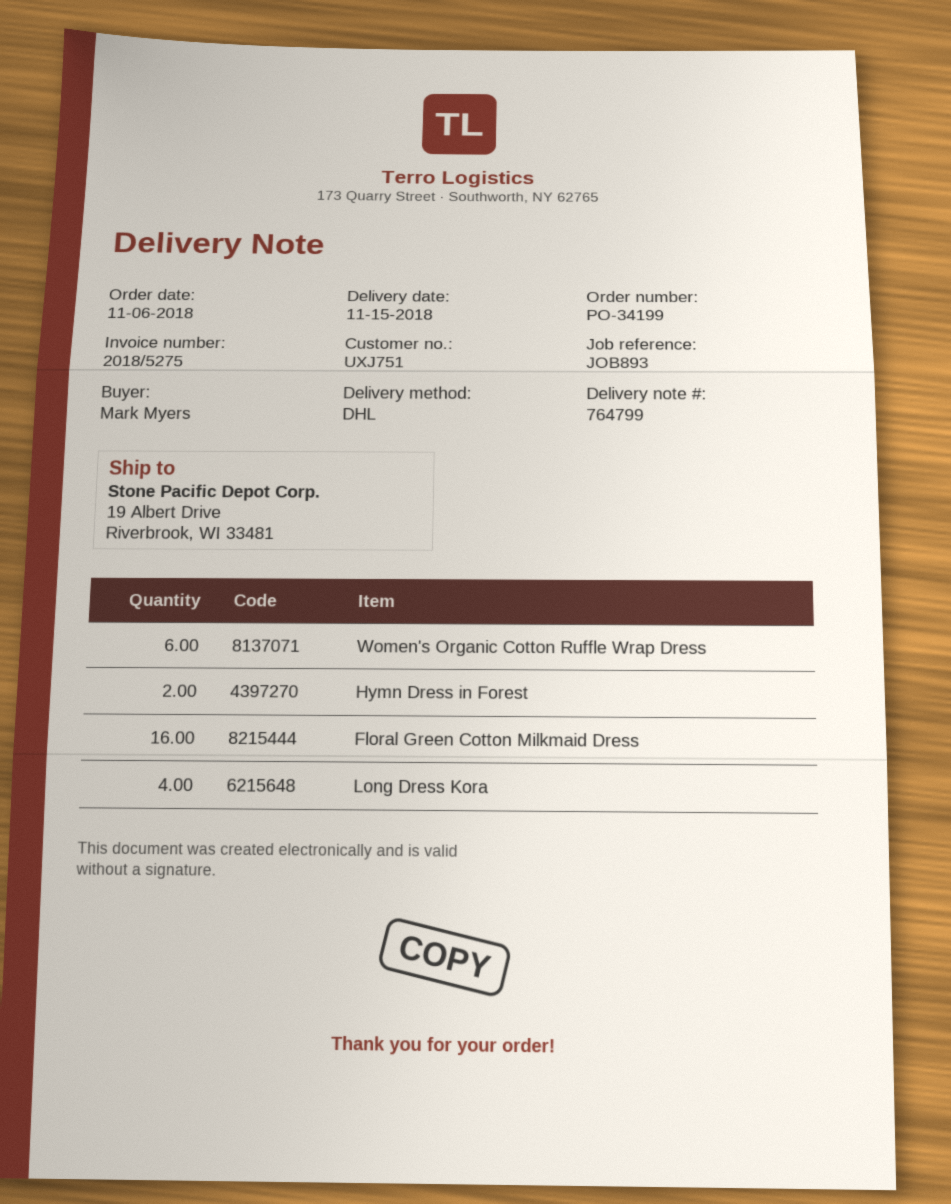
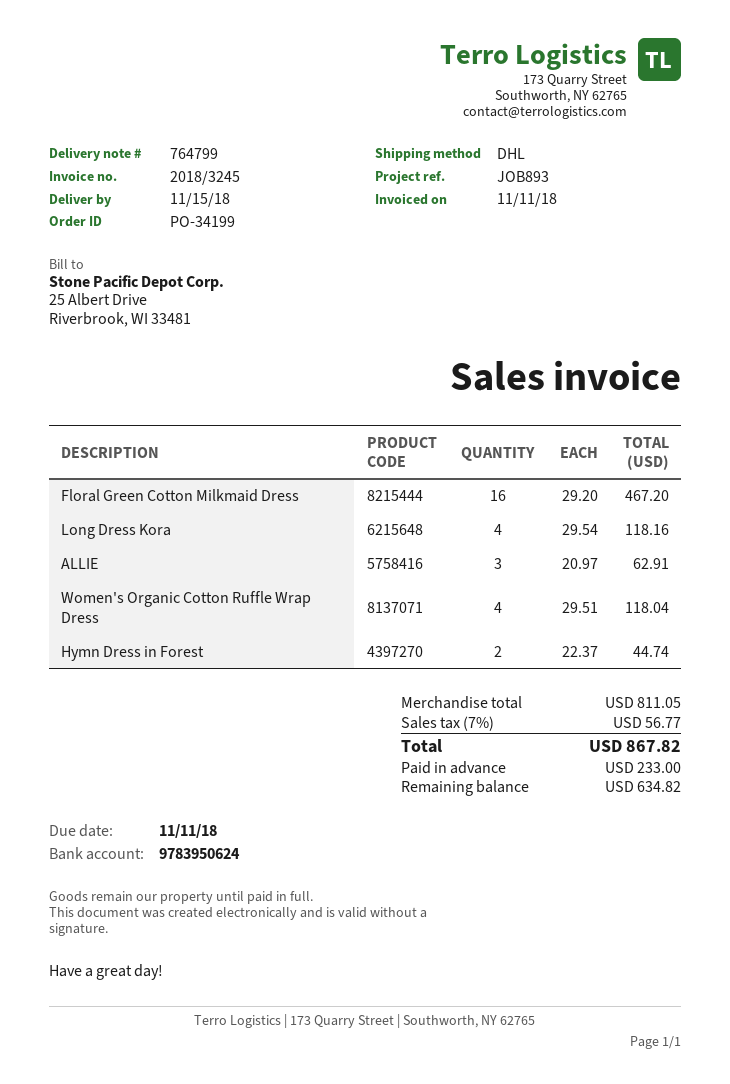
invoice number: 2018/5275 -> 2018/3245
Women's Organic Cotton Ruffle Wrap Dress: 6 -> 4
ALLIE: none -> 3

